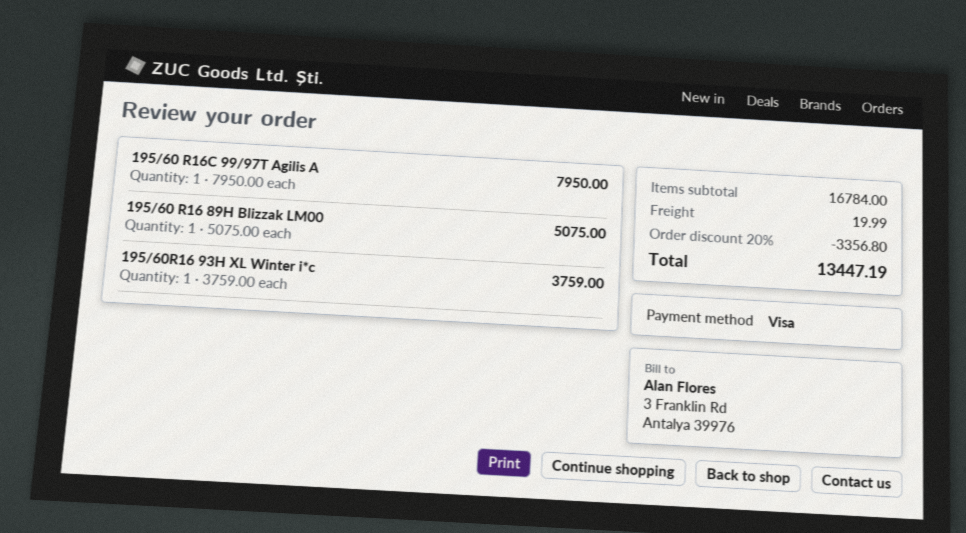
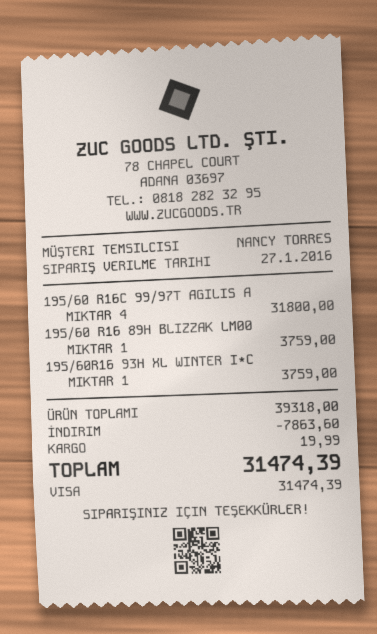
195/60 R16C 99/97T Agilis A: 1 for 7950.00 -> 4 for 31800.00
195/60 R16 89H Blizzak LM00: 1 for 5075.00 -> 1 for 3759.00
subtotal: 16784.00 -> 39318.00
discount: 3356.80 -> 7863.60
total: 13447.19 -> 31474.39

